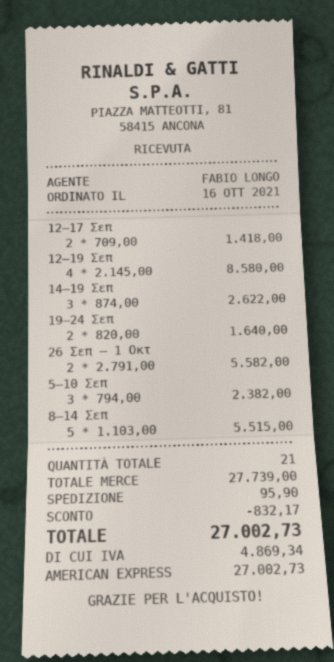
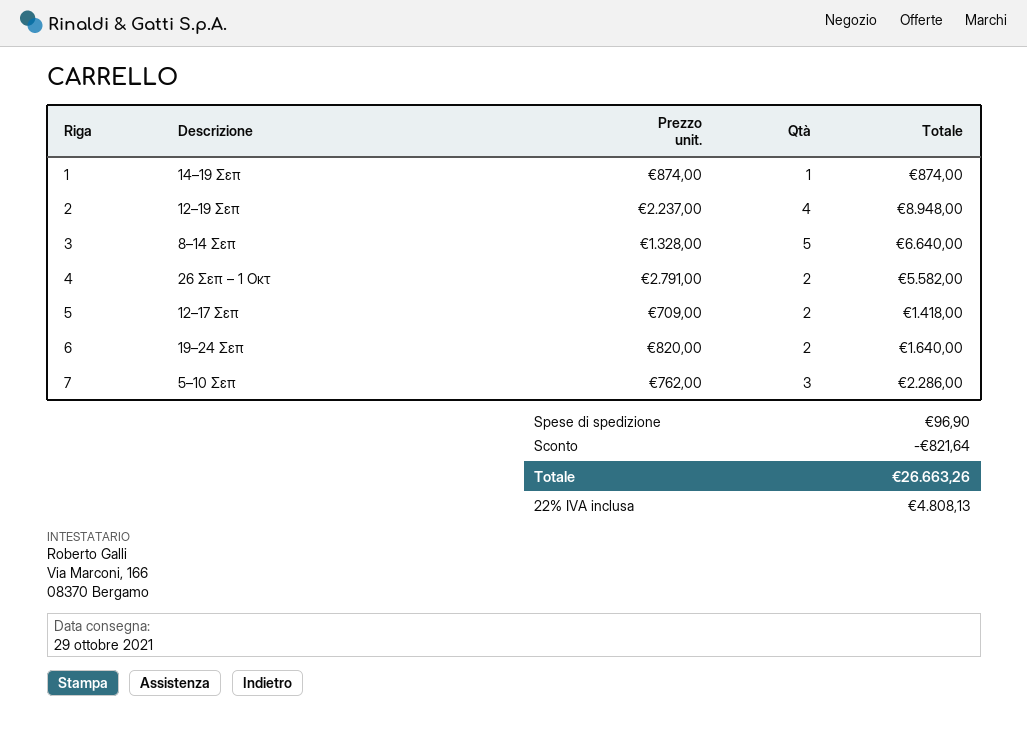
12–19 Σεπ: 4 x 2145.00 = 8580.00 -> 4 x 2237.00 = 8948.00
14–19 Σεπ: 3 x 874.00 = 2622.00 -> 1 x 874.00 = 874.00
5–10 Σεπ: 3 x 794.00 = 2382.00 -> 3 x 762.00 = 2286.00
8–14 Σεπ: 5 x 1103.00 = 5515.00 -> 5 x 1328.00 = 6640.00
discount: 832.17 -> 821.64
shipping: 95.90 -> 96.90
tax: 4869.34 -> 4808.13
total: 27002.73 -> 26663.26

